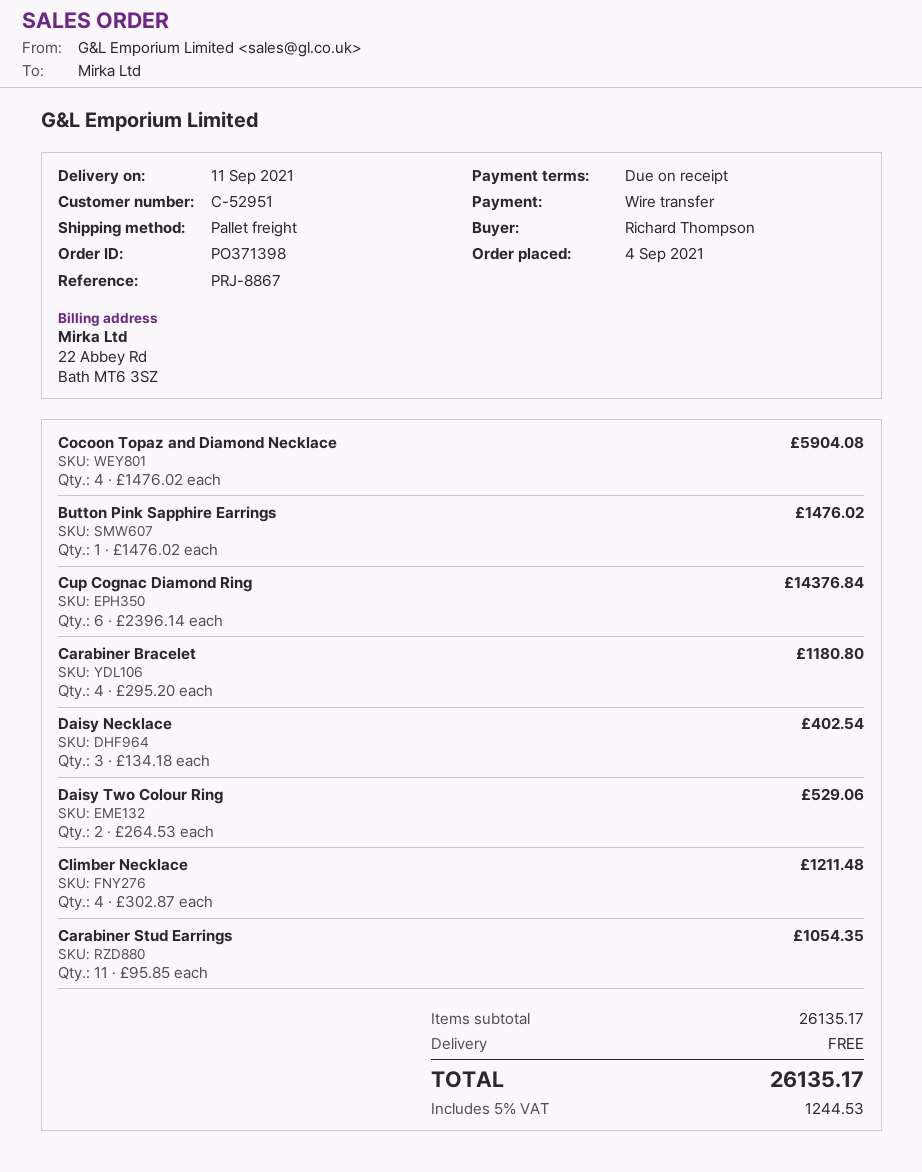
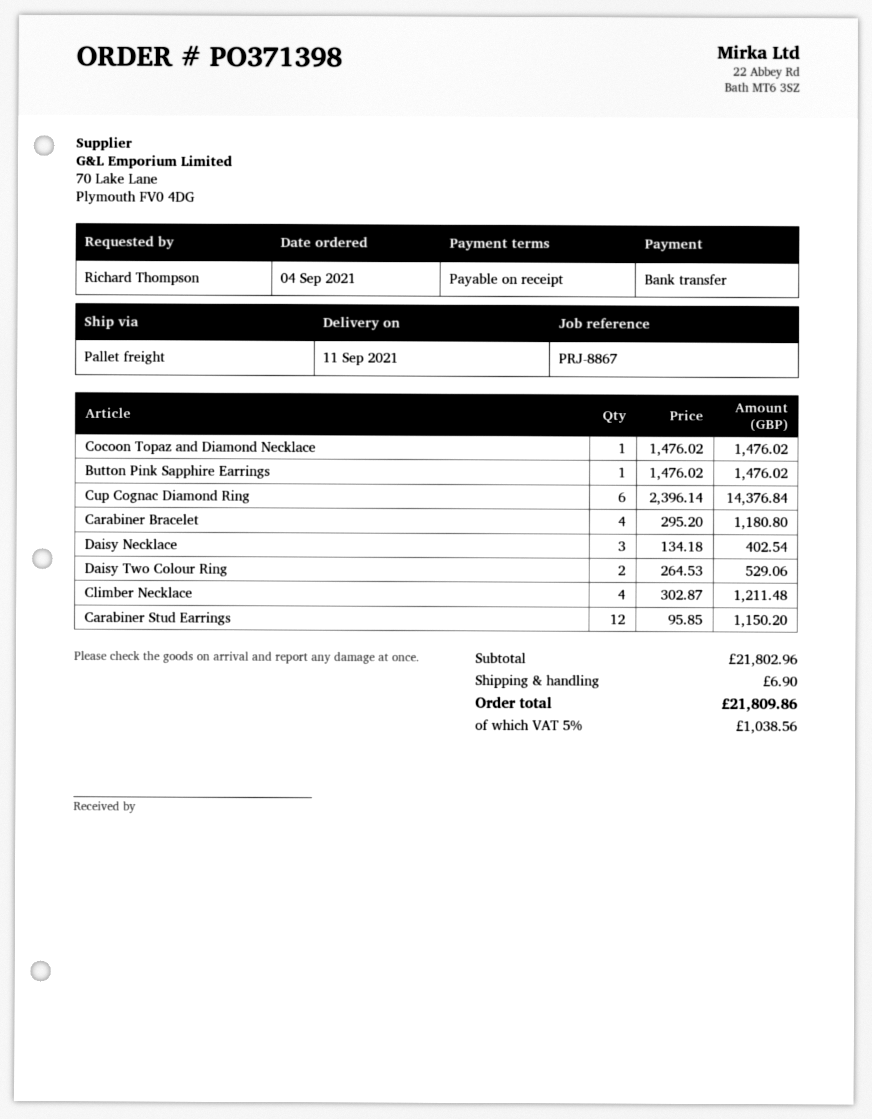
Cocoon Topaz and Diamond Necklace: 4 x 1476.02 = 5904.08 -> 1 x 1476.02 = 1476.02
Carabiner Stud Earrings: 11 x 95.85 = 1054.35 -> 12 x 95.85 = 1150.20
subtotal: 26135.17 -> 21802.96
shipping: 0.00 -> 6.90
tax: 5% = 1244.53 -> 5% = 1038.56
total: 26135.17 -> 21809.86

